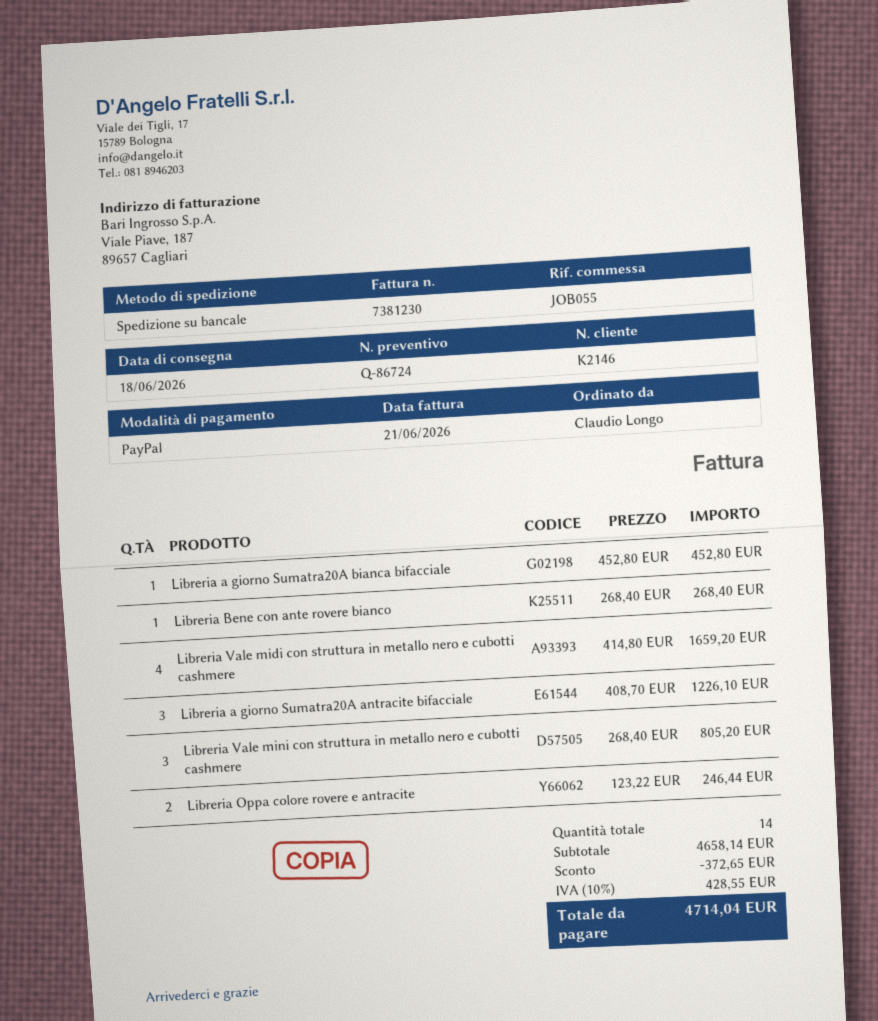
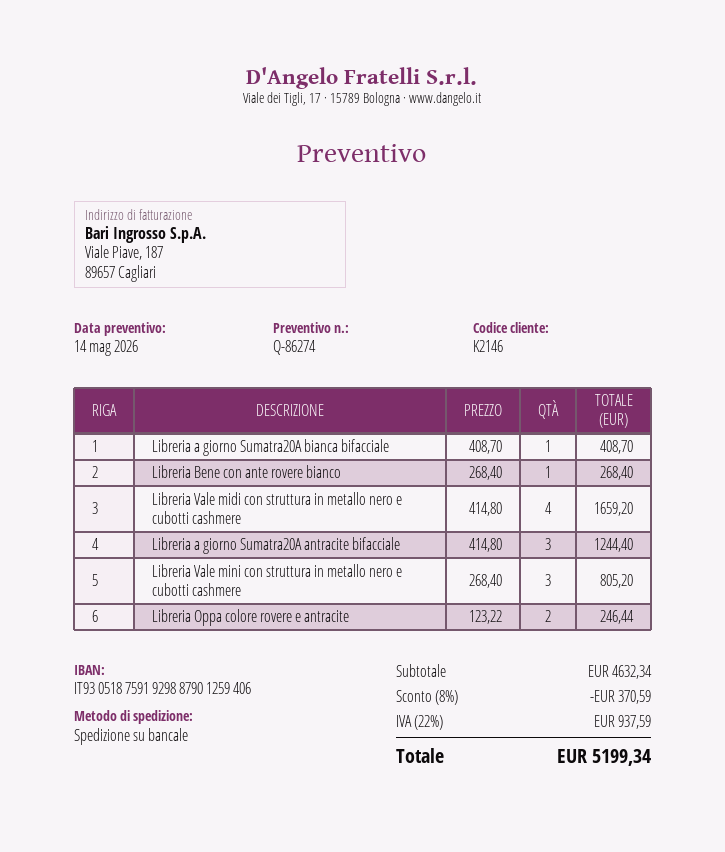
quote number: Q-86724 -> Q-86274
Libreria a giorno Sumatra20A bianca bifacciale: 1 x 452.80 = 452.80 -> 1 x 408.70 = 408.70
Libreria a giorno Sumatra20A antracite bifacciale: 3 x 408.70 = 1226.10 -> 3 x 414.80 = 1244.40
subtotal: 4658.14 -> 4632.34
discount: 372.65 -> 370.59
tax: 10% = 428.55 -> 22% = 937.59
total: 4714.04 -> 5199.34

